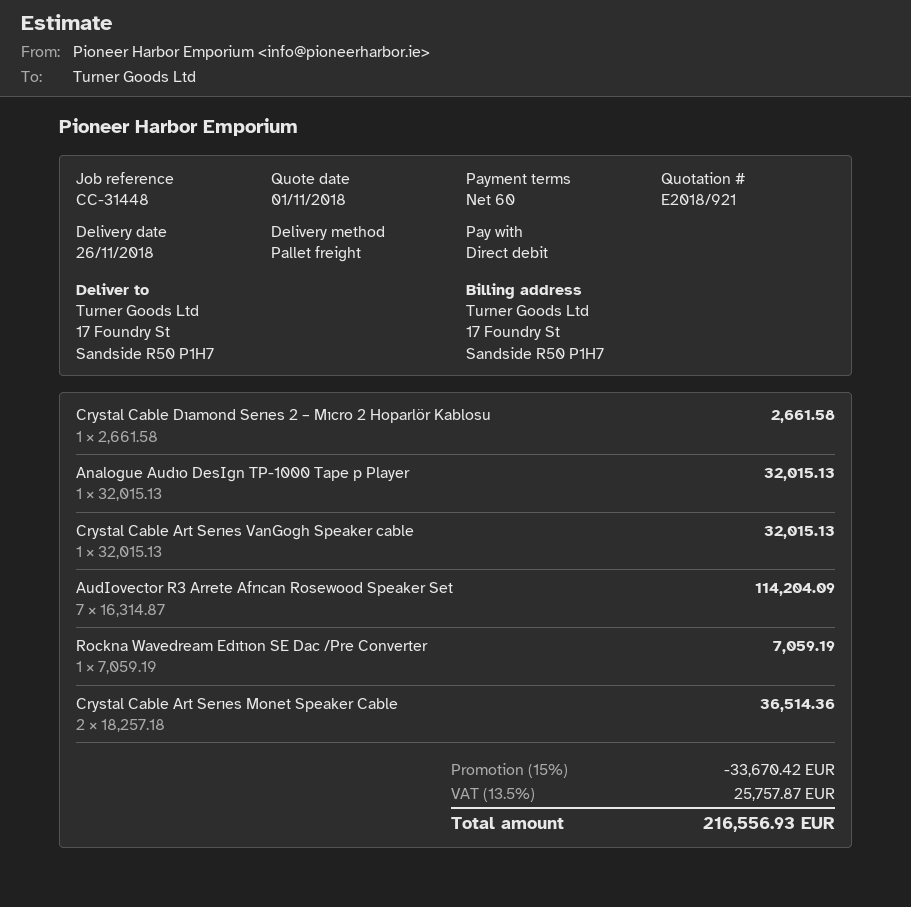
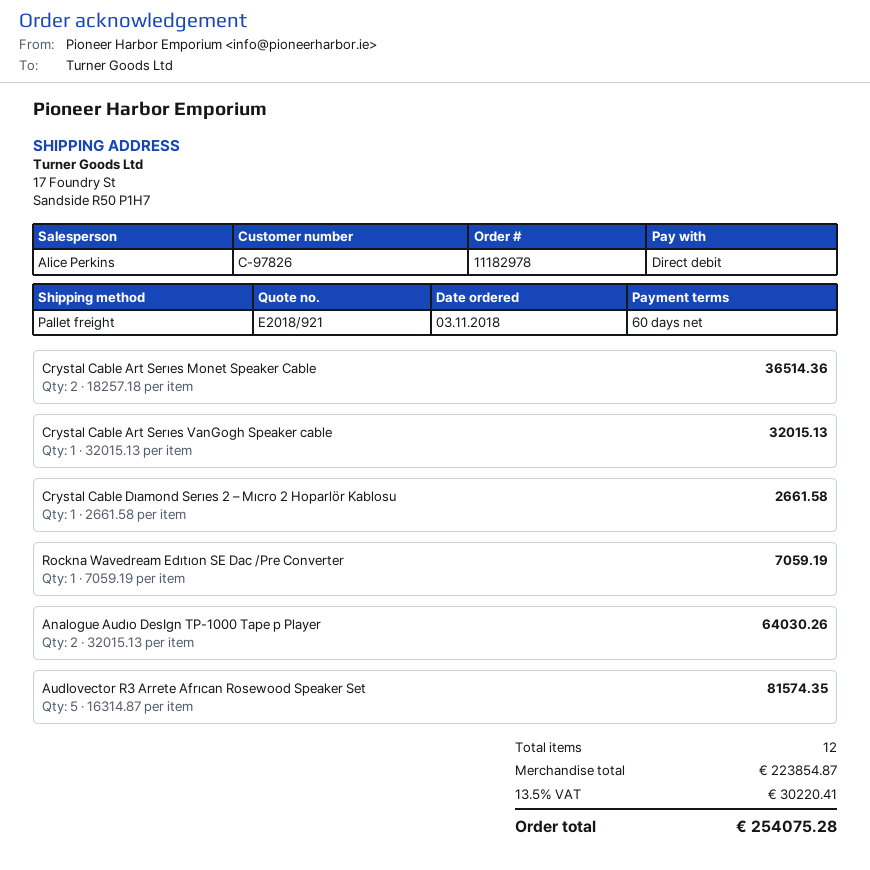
Analogue Audıo DesIgn TP-1000 Tape p Player: 1 x 32015.13 = 32015.13 -> 2 x 32015.13 = 64030.26
AudIovector R3 Arrete Afrıcan Rosewood Speaker Set: 7 x 16314.87 = 114204.09 -> 5 x 16314.87 = 81574.35
discount: 15% = 33670.42 -> none
tax: 13.5% = 25757.87 -> 13.5% = 30220.41
total: 216556.93 -> 254075.28

